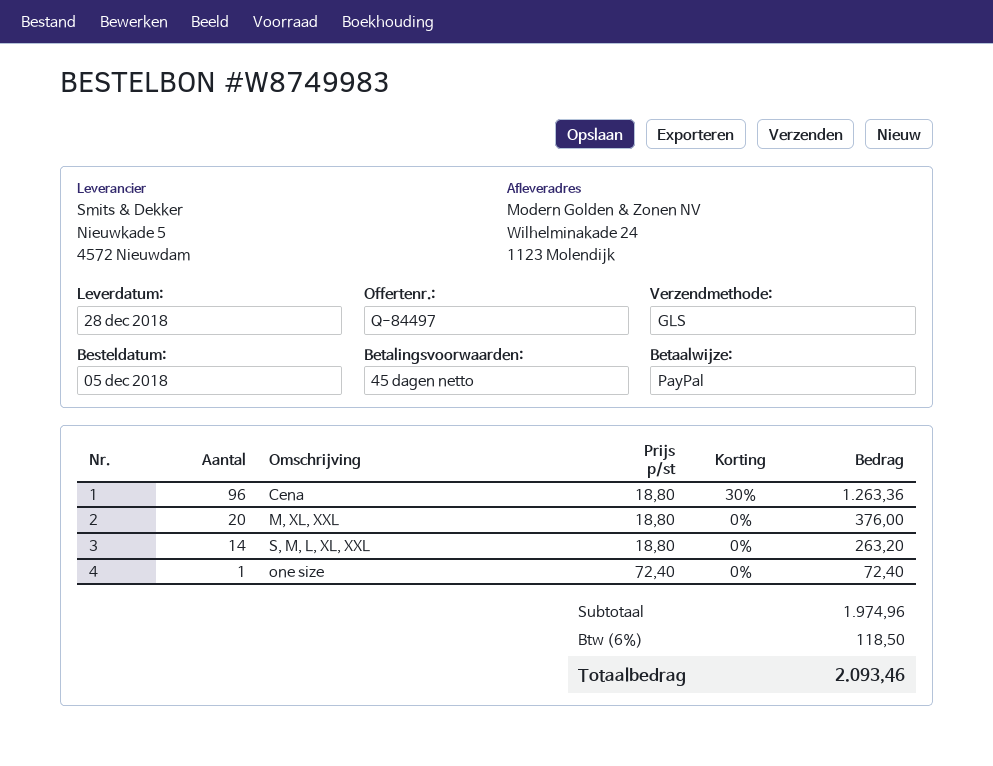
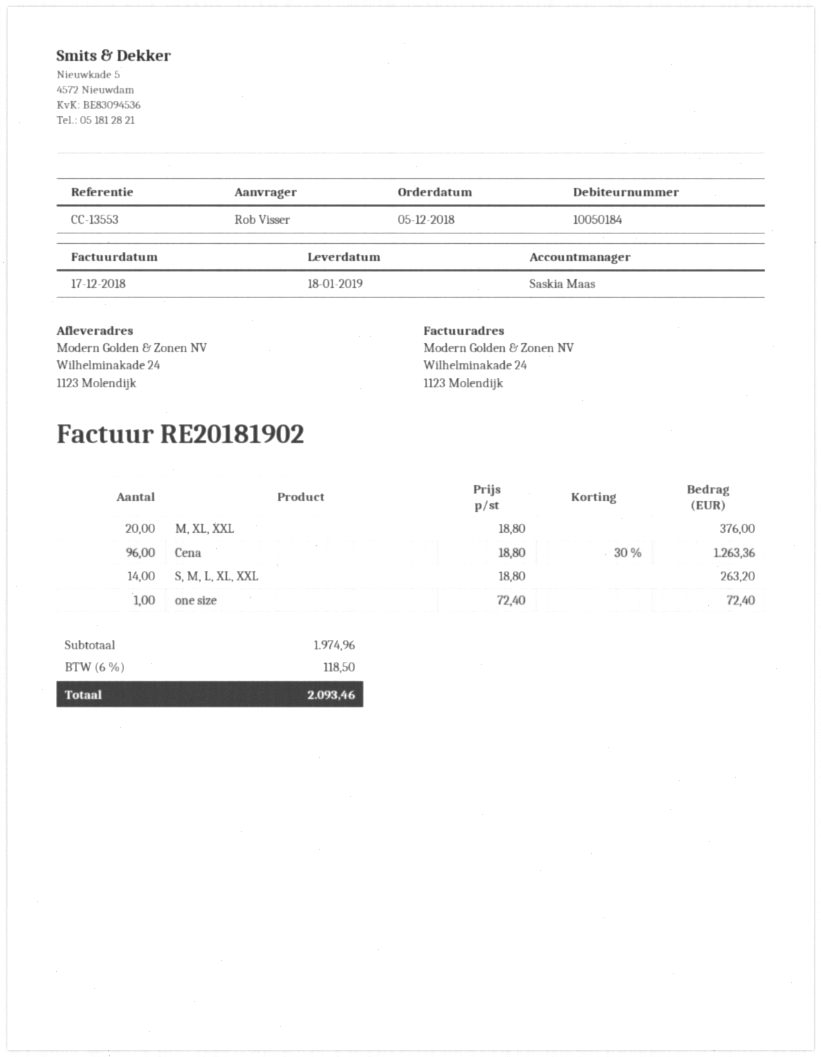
delivery date: 2018-12-28 -> 2019-01-18

